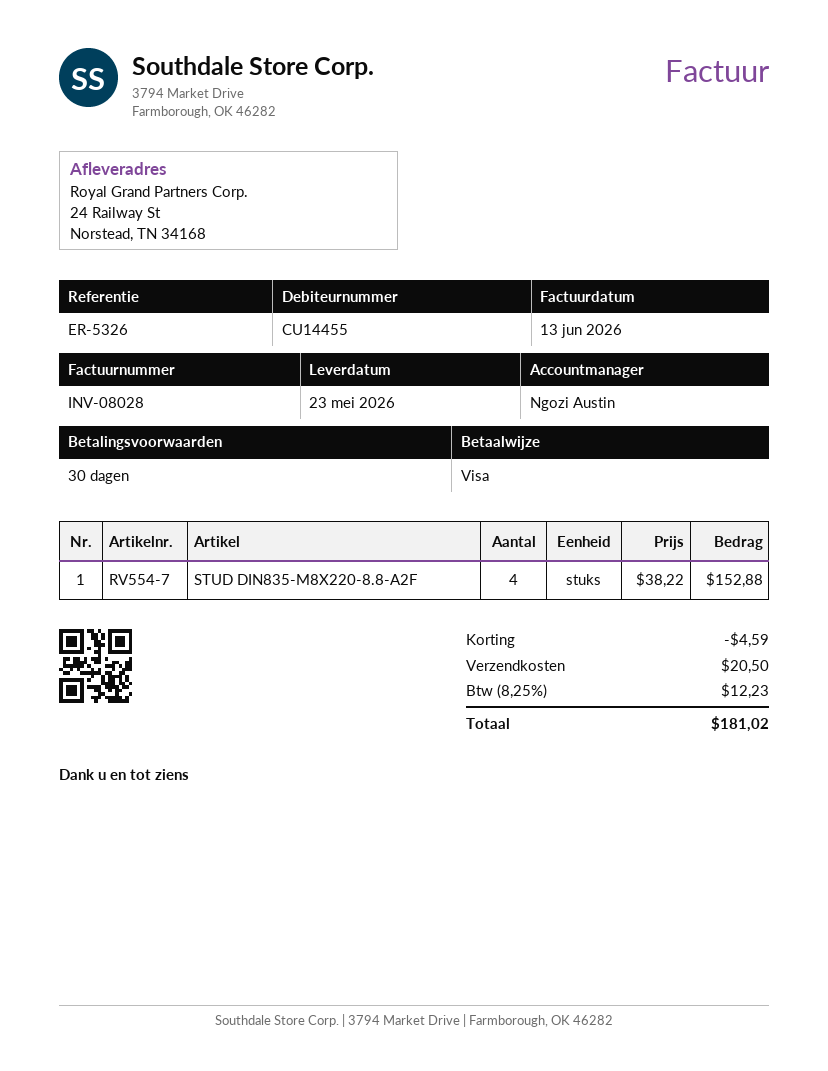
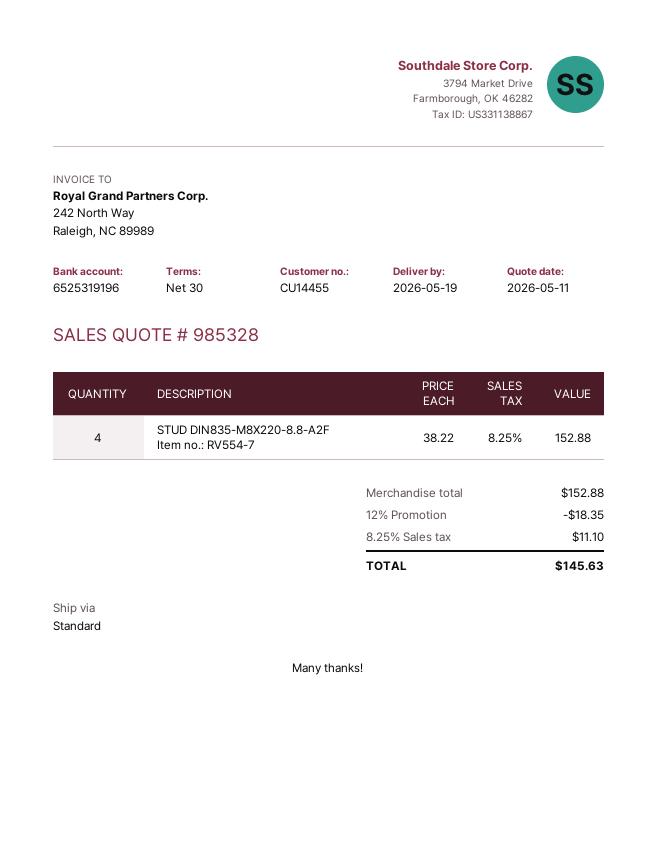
delivery date: 2026-05-23 -> 2026-05-19
discount: 4.59 -> 18.35
shipping: 20.50 -> none
tax: 8.25% = 12.23 -> 8.25% = 11.10
total: 181.02 -> 145.63

